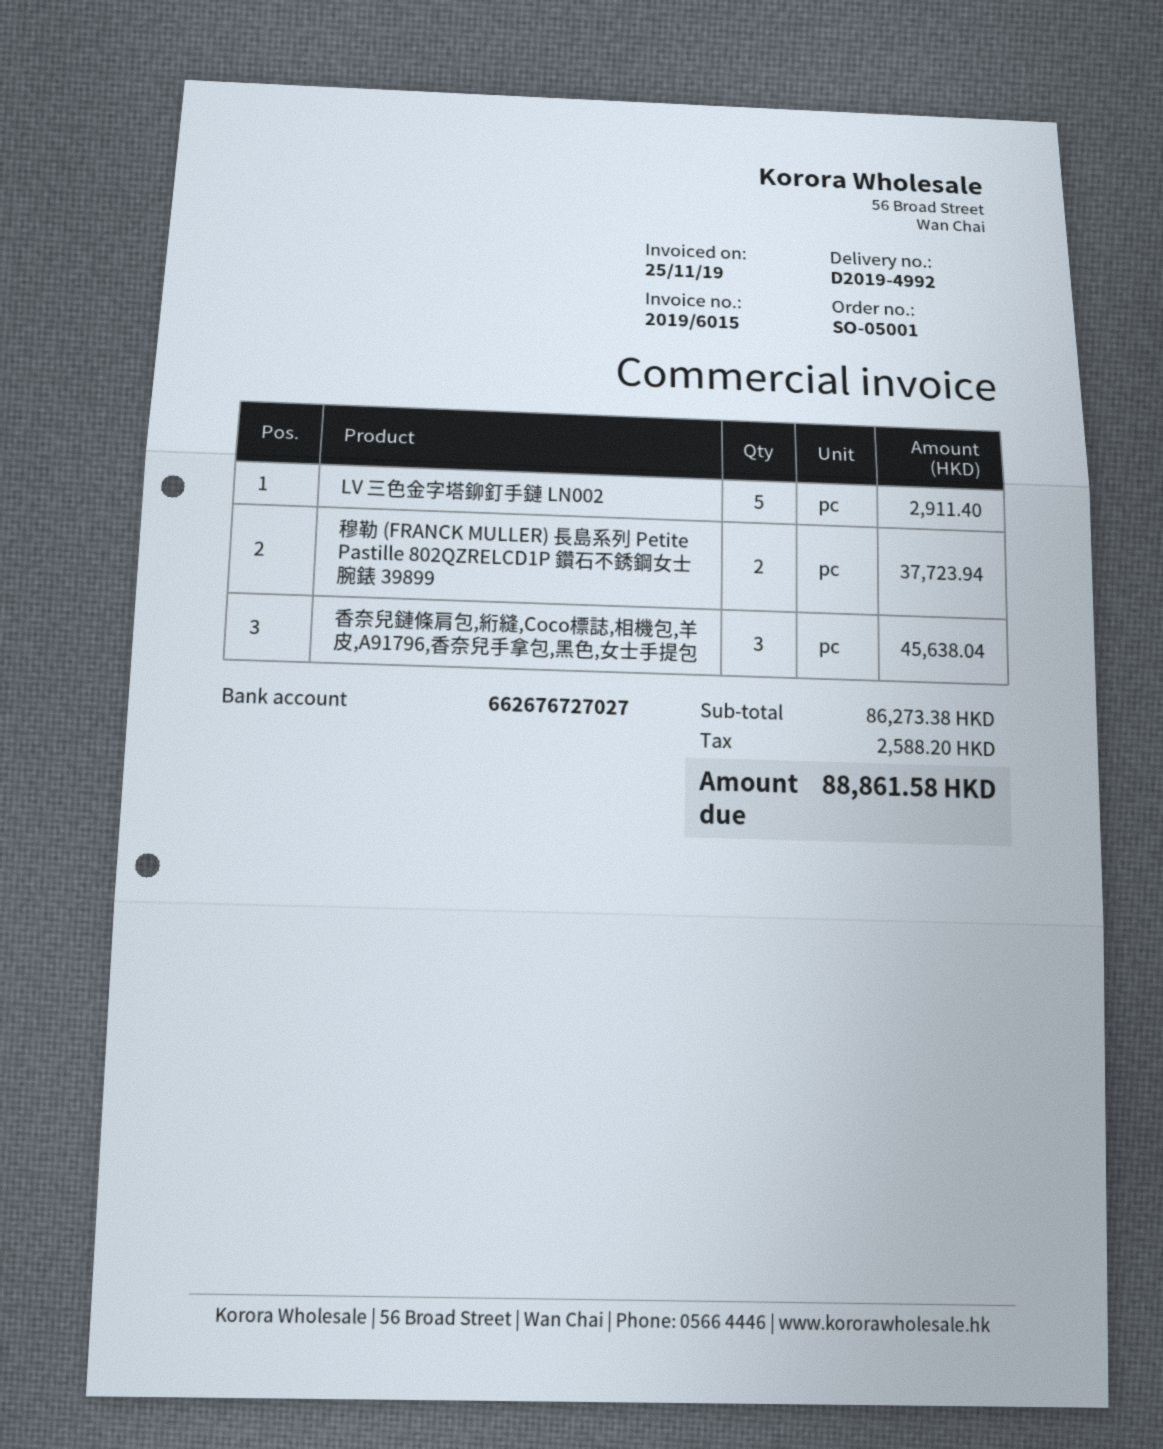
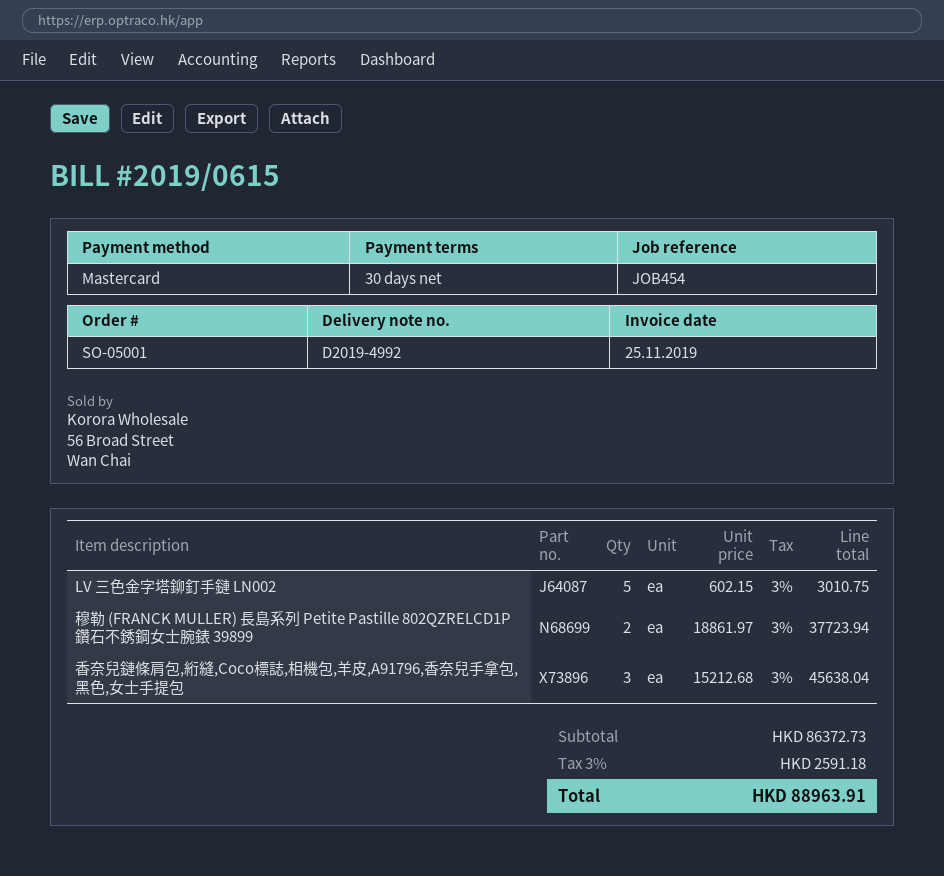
invoice number: 2019/6015 -> 2019/0615
LV 三色金字塔鉚釘手鏈 LN002: 5 for 2911.40 -> 5 for 3010.75
subtotal: 86273.38 -> 86372.73
tax: 2588.20 -> 2591.18
total: 88861.58 -> 88963.91

